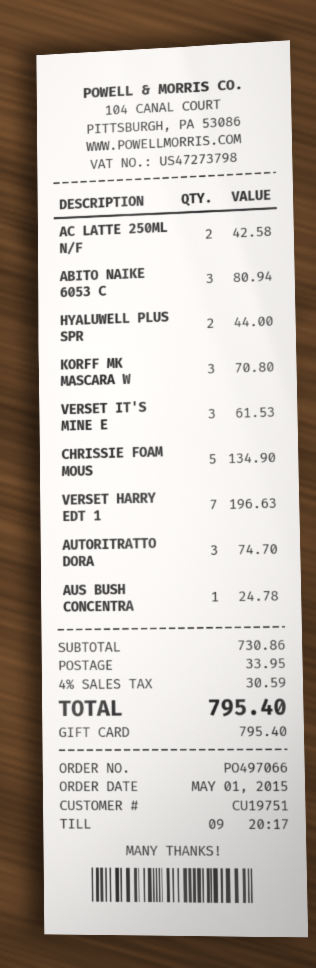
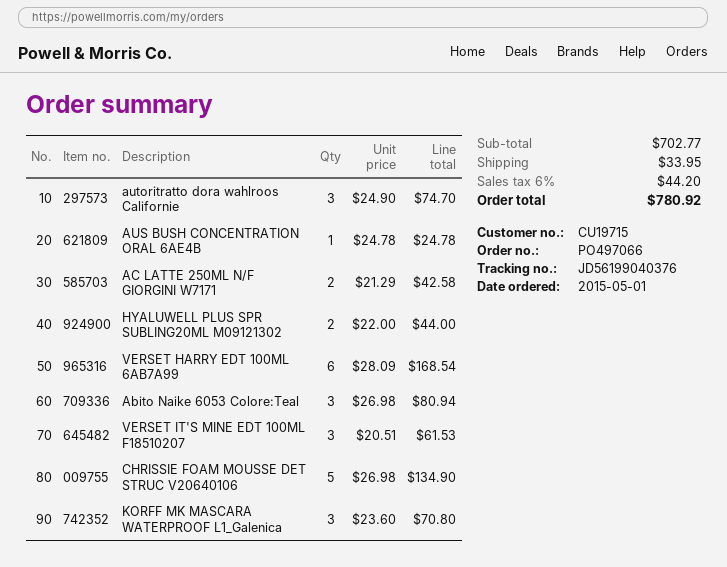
customer number: CU19751 -> CU19715
VERSET HARRY EDT 1: 7 for 196.63 -> 6 for 168.54
subtotal: 730.86 -> 702.77
tax: 4% = 30.59 -> 6% = 44.20
total: 795.40 -> 780.92

